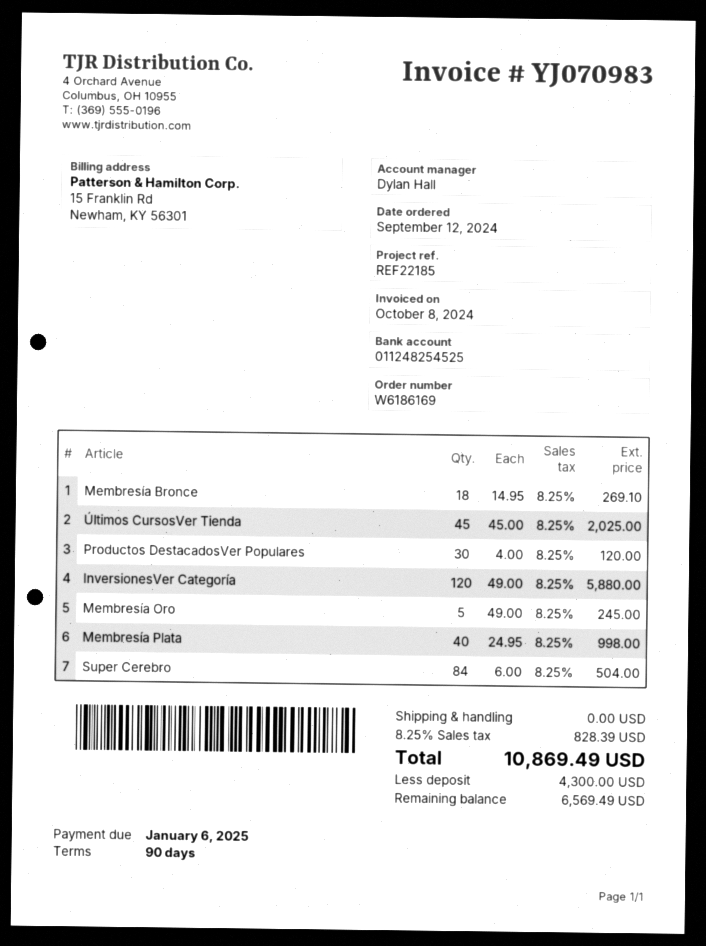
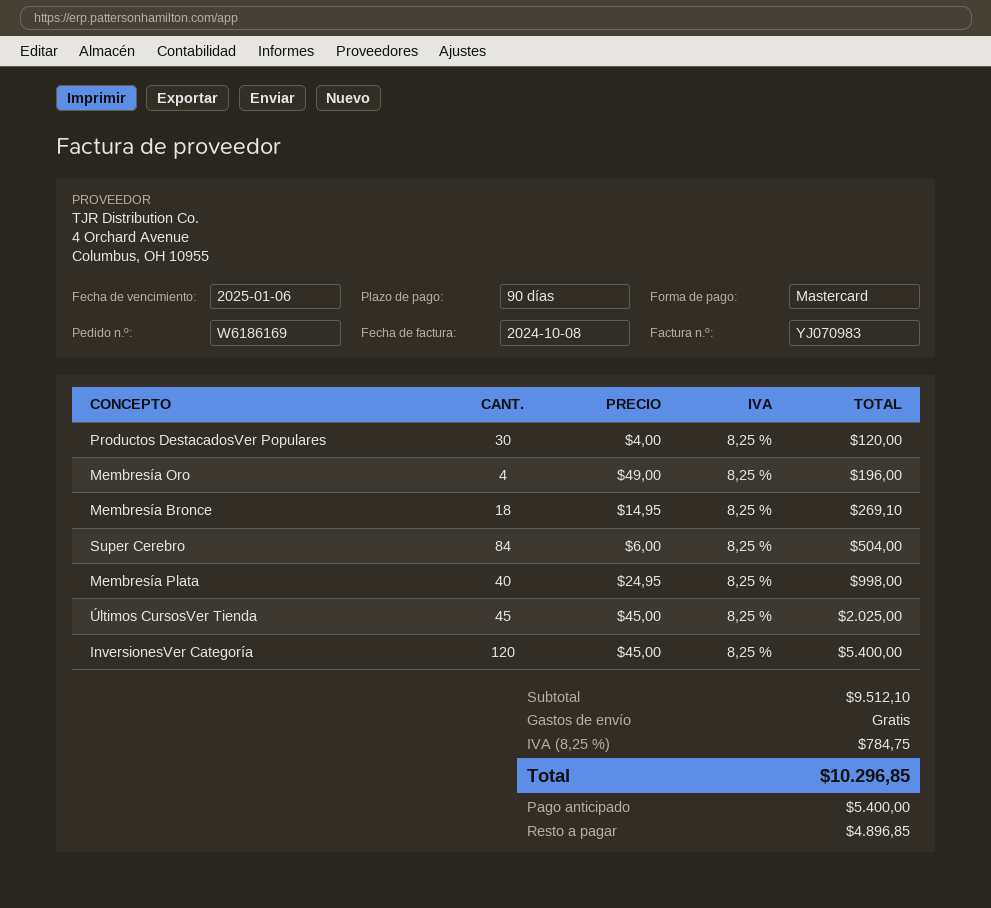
InversionesVer Categoría: 120 x 49.00 = 5880.00 -> 120 x 45.00 = 5400.00
Membresía Oro: 5 x 49.00 = 245.00 -> 4 x 49.00 = 196.00
tax: 8.25% = 828.39 -> 8.25% = 784.75
total: 10869.49 -> 10296.85
deposit: 4300.00 -> 5400.00
balance: 6569.49 -> 4896.85

